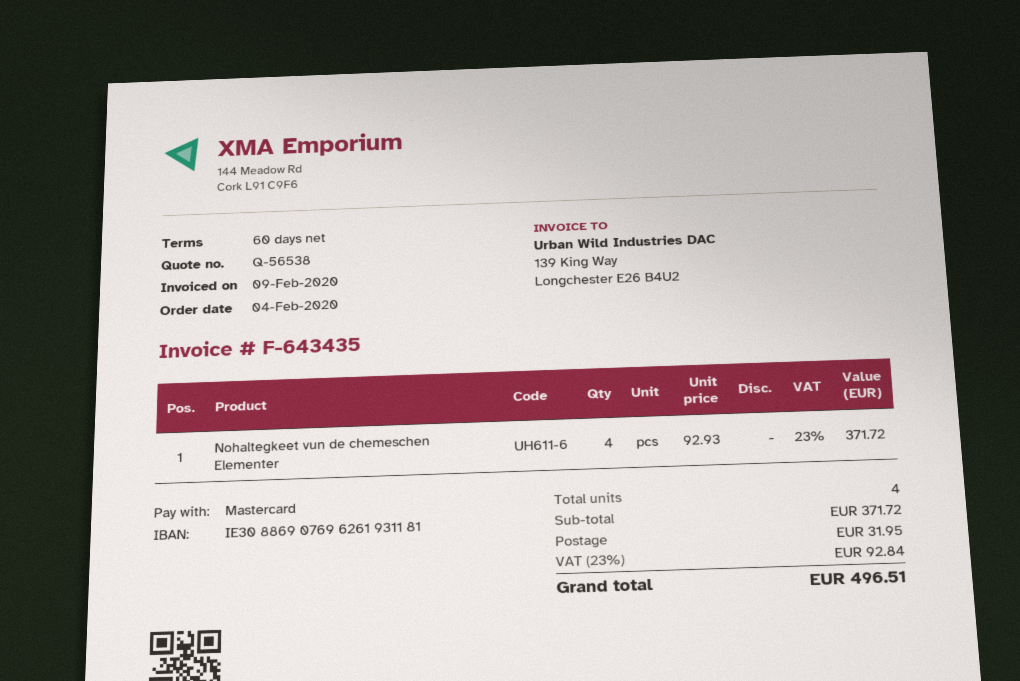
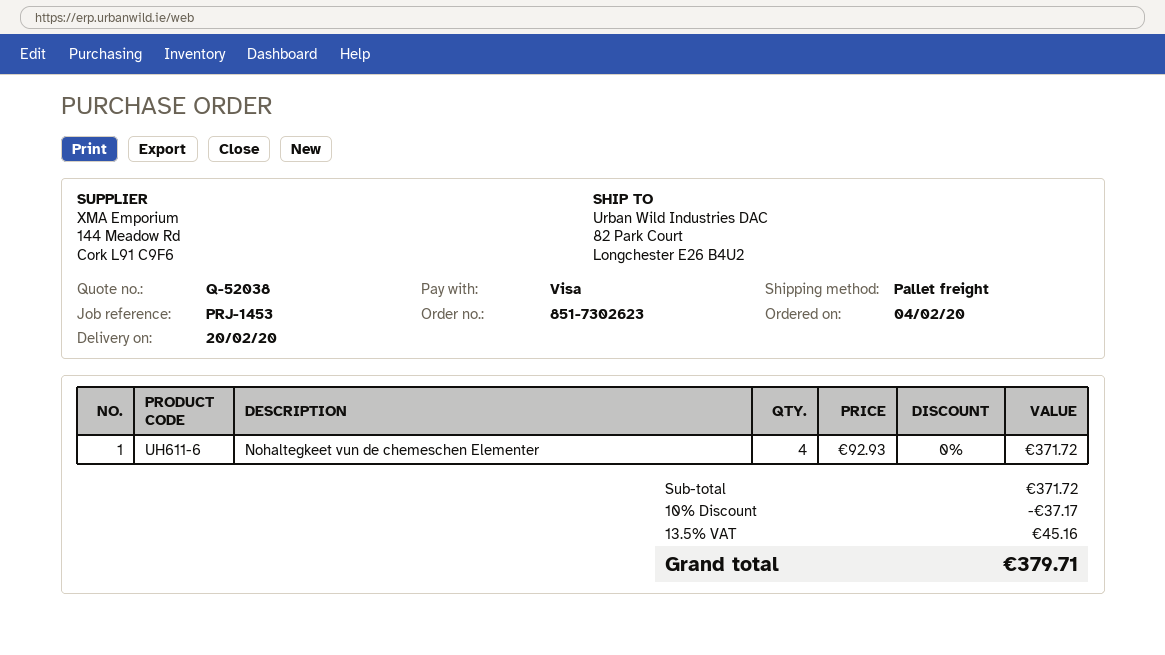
quote number: Q-56538 -> Q-52038
payment method: Mastercard -> Visa
discount: none -> 10% = 37.17
shipping: 31.95 -> none
tax: 23% = 92.84 -> 13.5% = 45.16
total: 496.51 -> 379.71

